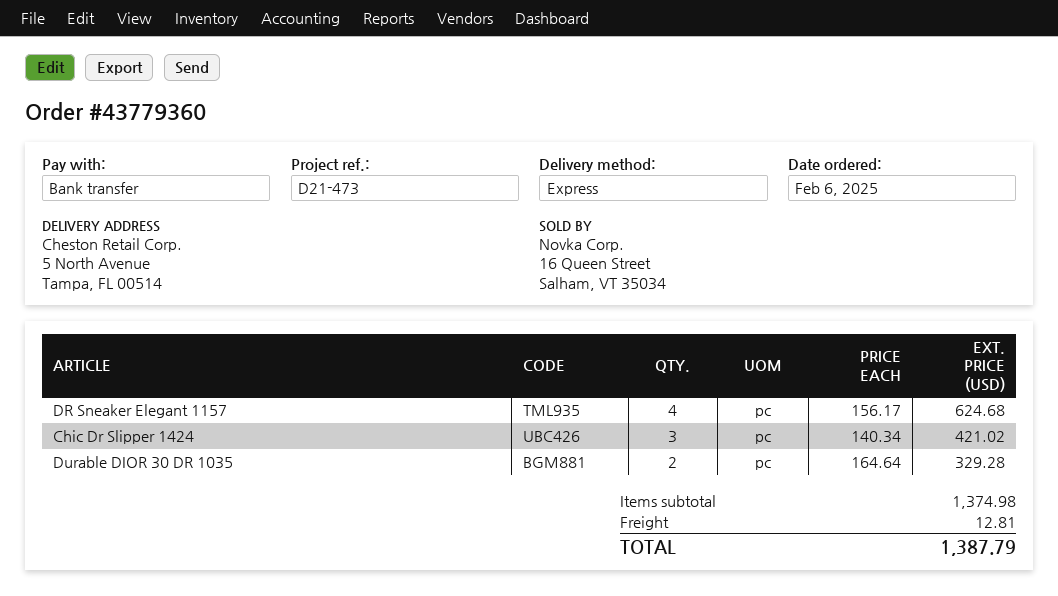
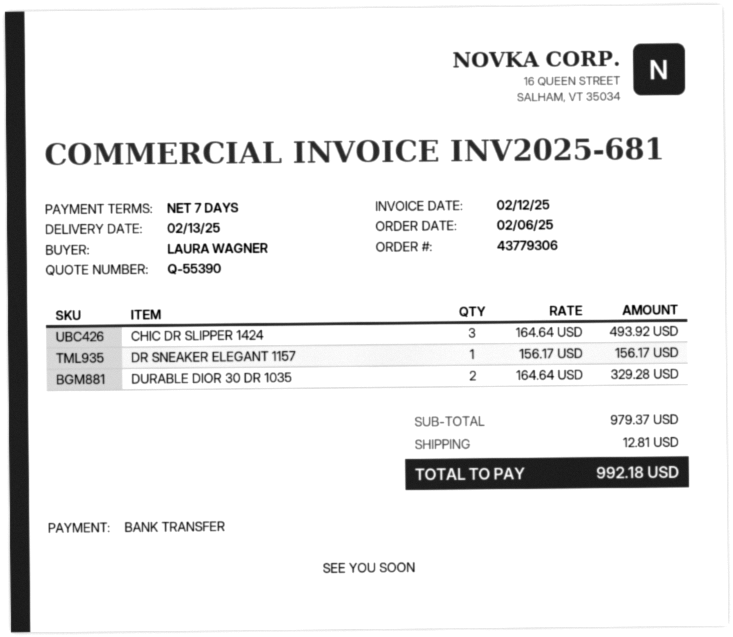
order number: 43779360 -> 43779306
DR Sneaker Elegant 1157: 4 x 156.17 = 624.68 -> 1 x 156.17 = 156.17
Chic Dr Slipper 1424: 3 x 140.34 = 421.02 -> 3 x 164.64 = 493.92
subtotal: 1374.98 -> 979.37
total: 1387.79 -> 992.18

